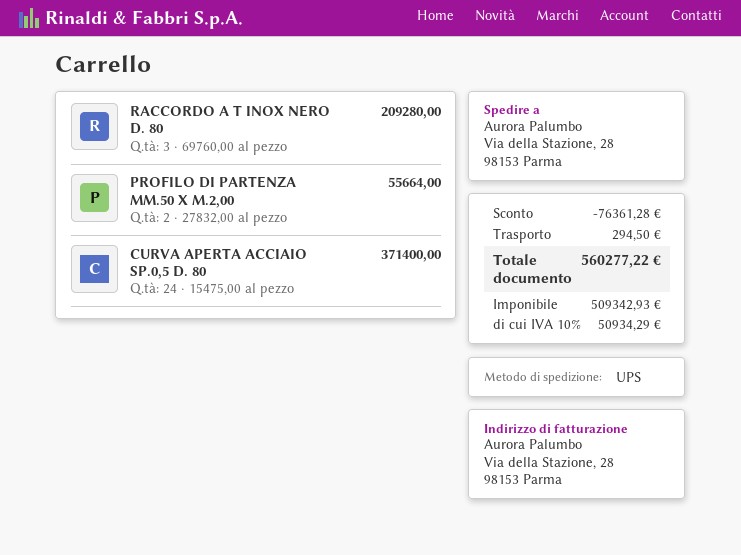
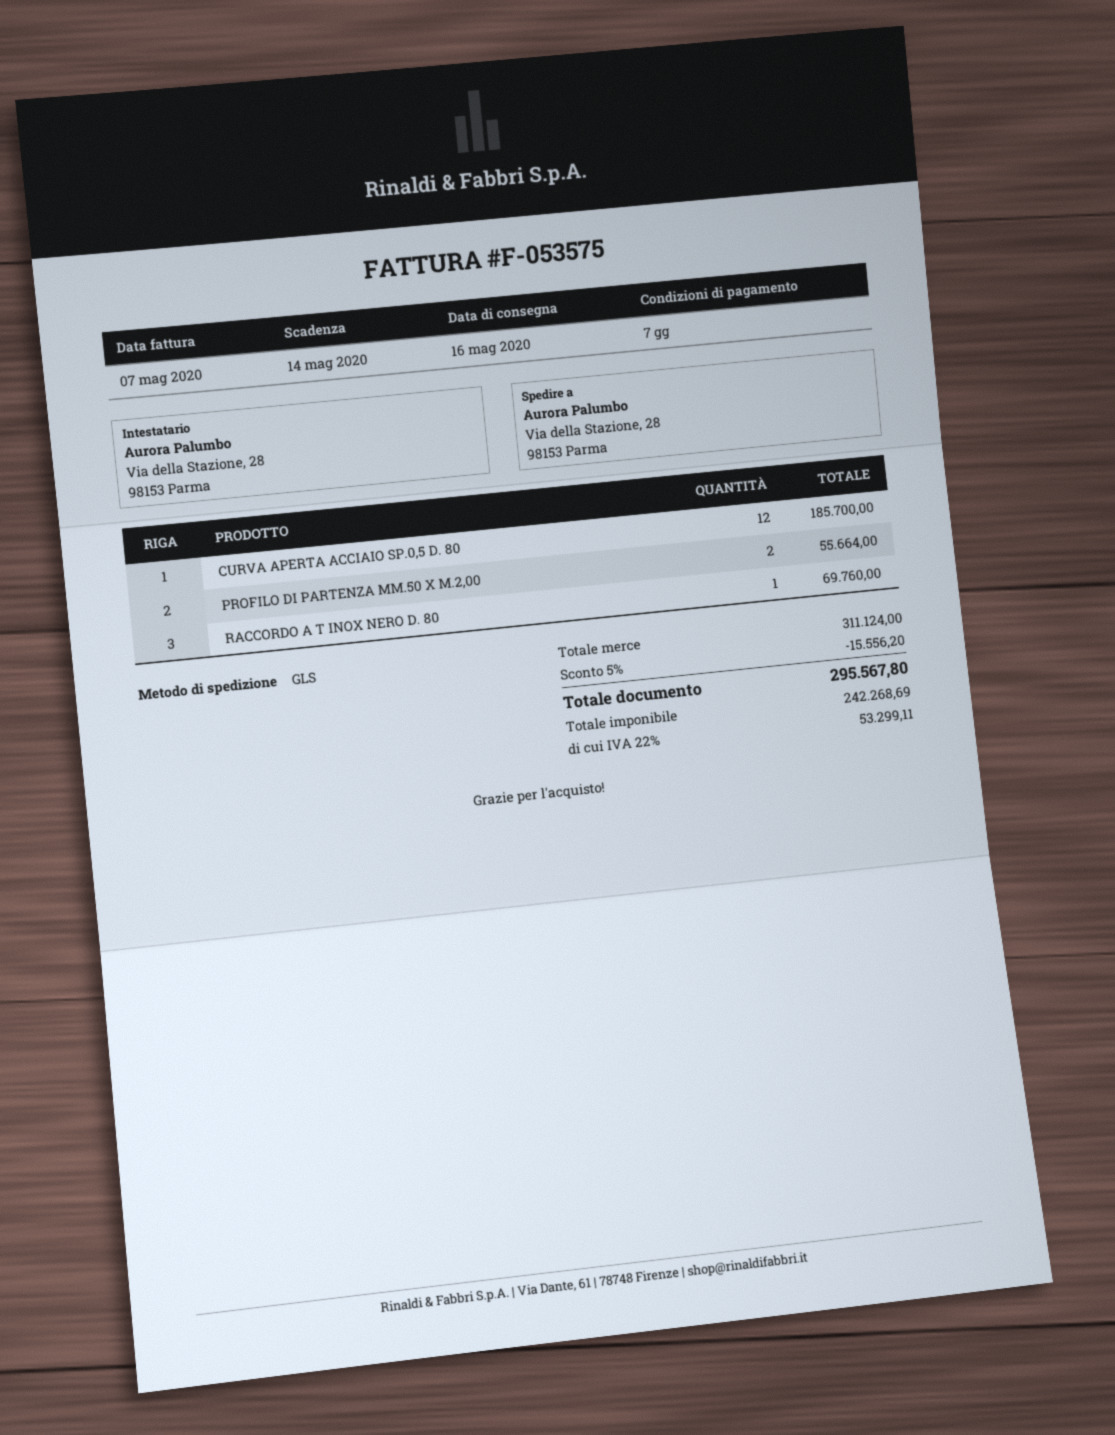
shipping method: UPS -> GLS
RACCORDO A T INOX NERO D. 80: 3 for 209280.00 -> 1 for 69760.00
CURVA APERTA ACCIAIO SP.0,5 D. 80: 24 for 371400.00 -> 12 for 185700.00
discount: 76361.28 -> 15556.20
shipping: 294.50 -> none
net: 509342.93 -> 242268.69
tax: 10% = 50934.29 -> 22% = 53299.11
total: 560277.22 -> 295567.80

